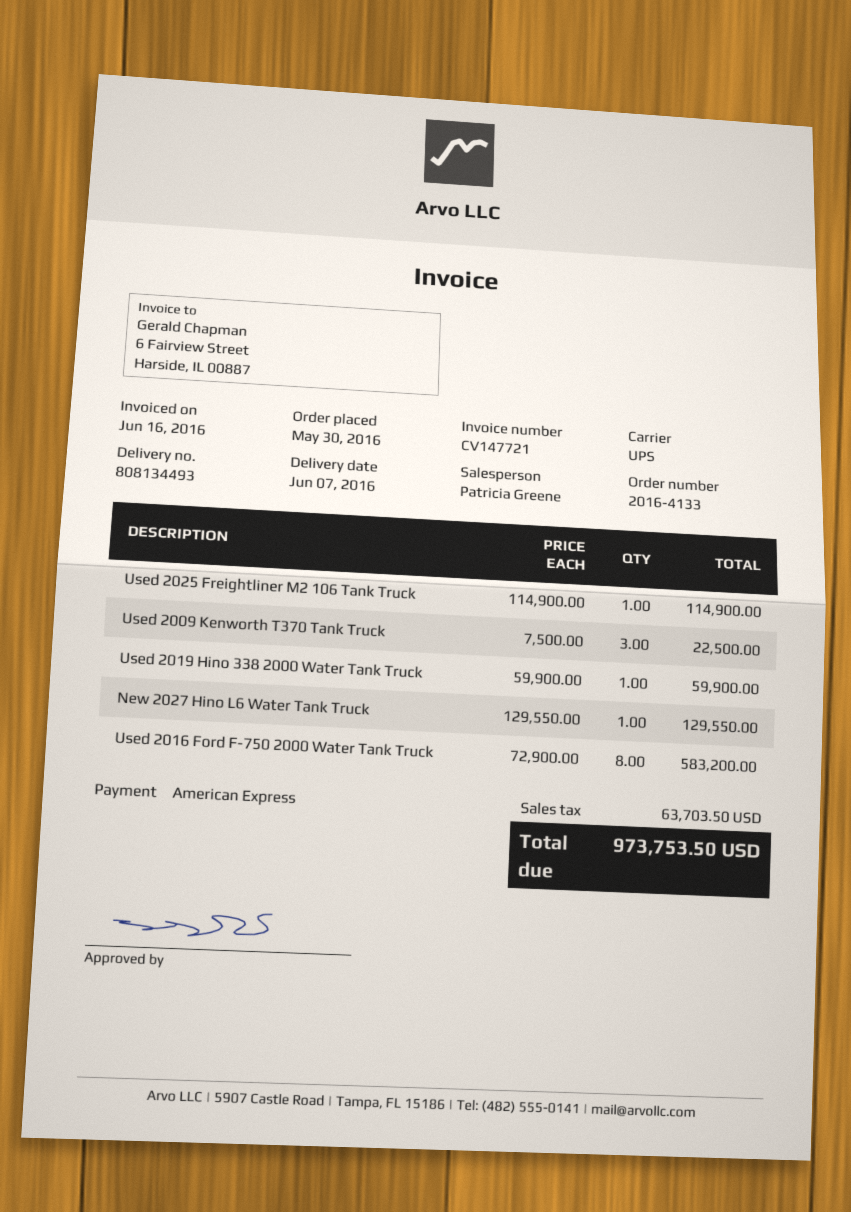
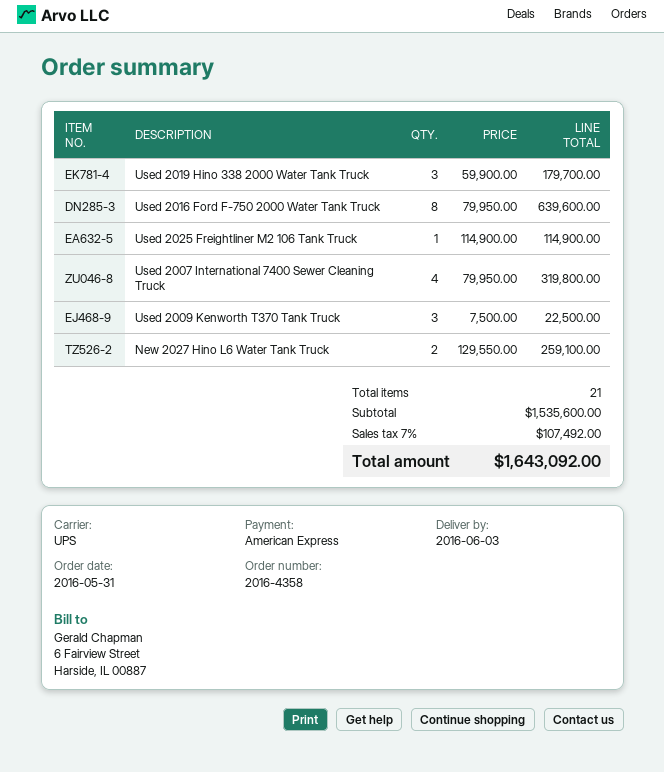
order number: 2016-4133 -> 2016-4358
order date: 2016-05-30 -> 2016-05-31
delivery date: 2016-06-07 -> 2016-06-03
Used 2019 Hino 338 2000 Water Tank Truck: 1 x 59900.00 = 59900.00 -> 3 x 59900.00 = 179700.00
New 2027 Hino L6 Water Tank Truck: 1 x 129550.00 = 129550.00 -> 2 x 129550.00 = 259100.00
Used 2016 Ford F-750 2000 Water Tank Truck: 8 x 72900.00 = 583200.00 -> 8 x 79950.00 = 639600.00
Used 2007 International 7400 Sewer Cleaning Truck: none -> 4 x 79950.00 = 319800.00
tax: 63703.50 -> 107492.00
total: 973753.50 -> 1643092.00

